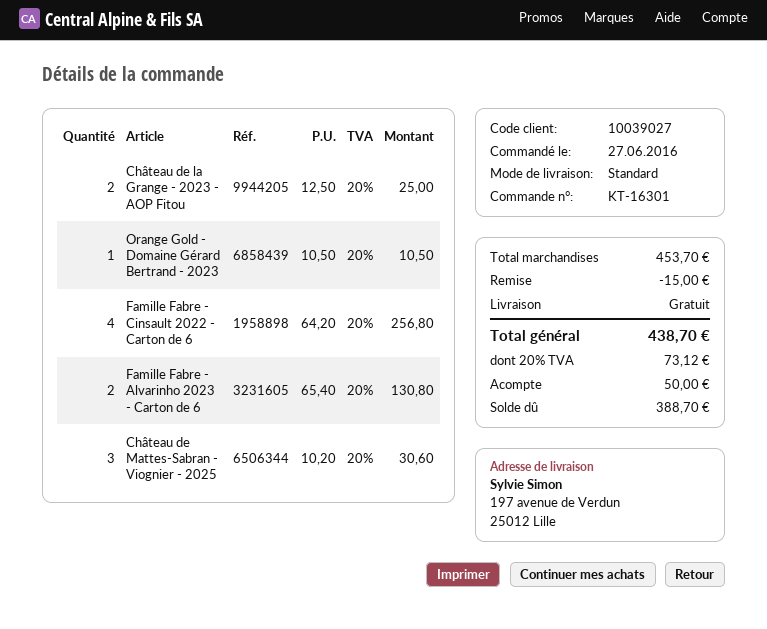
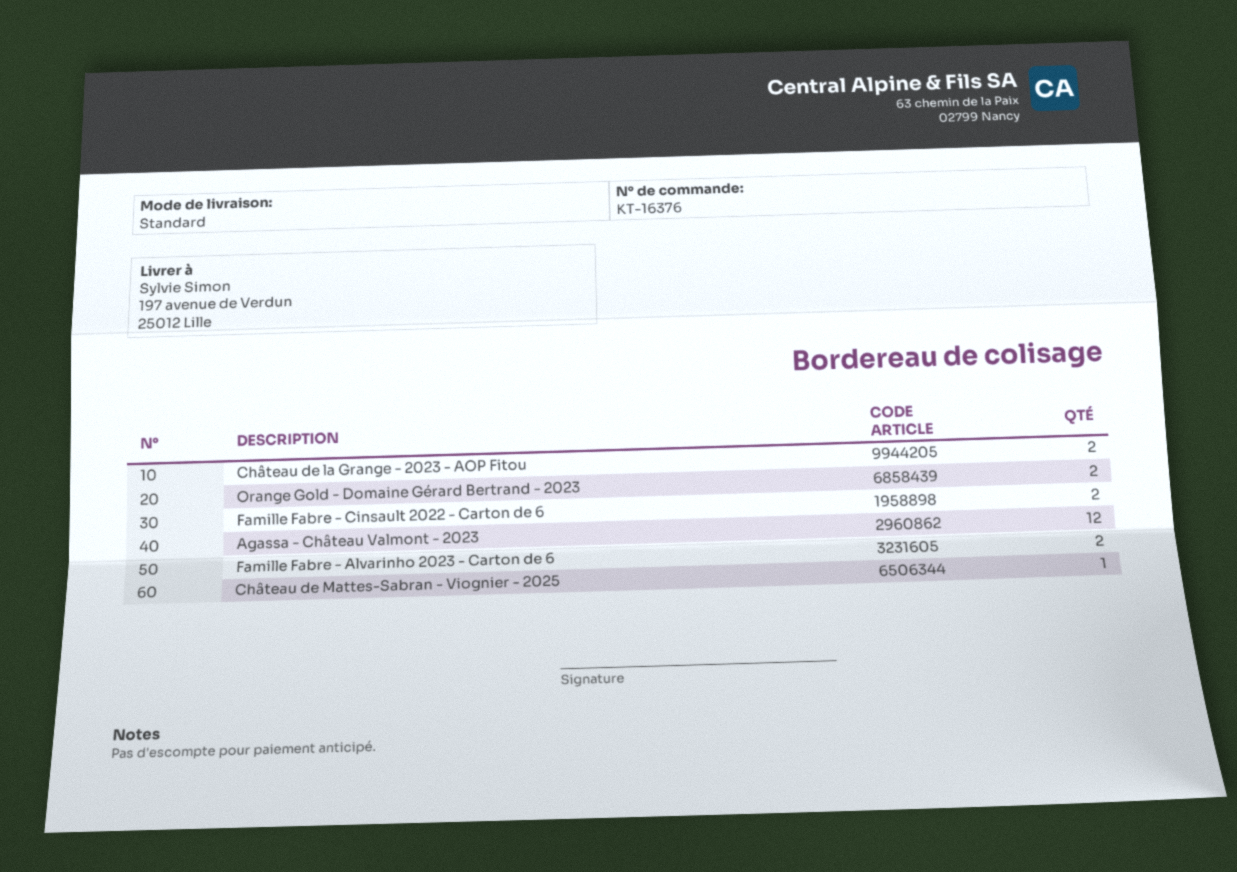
order number: KT-16301 -> KT-16376
Orange Gold - Domaine Gérard Bertrand - 2023: 1 -> 2
Famille Fabre - Cinsault 2022 - Carton de 6: 4 -> 2
Château de Mattes-Sabran - Viognier - 2025: 3 -> 1
Agassa - Château Valmont - 2023: none -> 12

